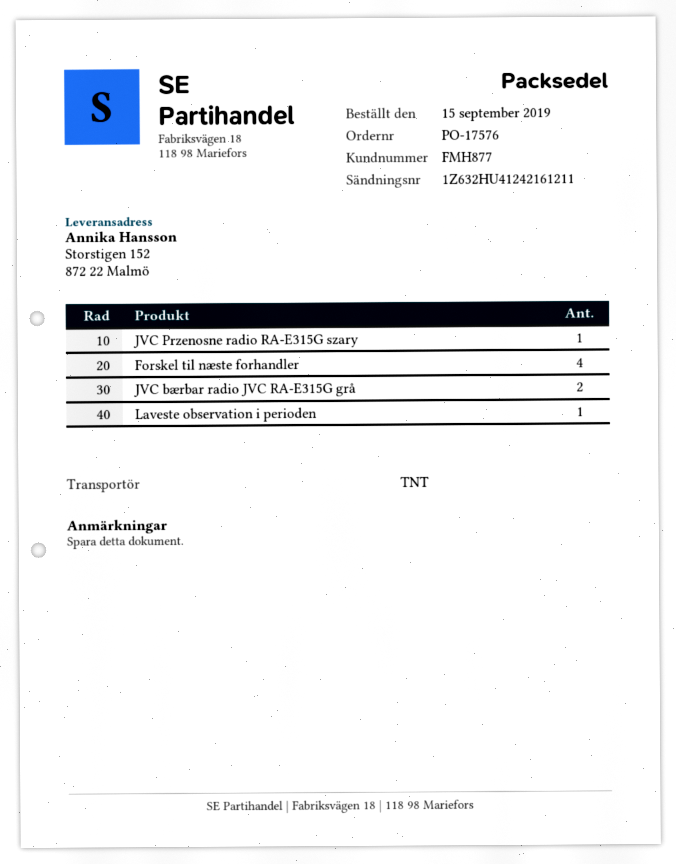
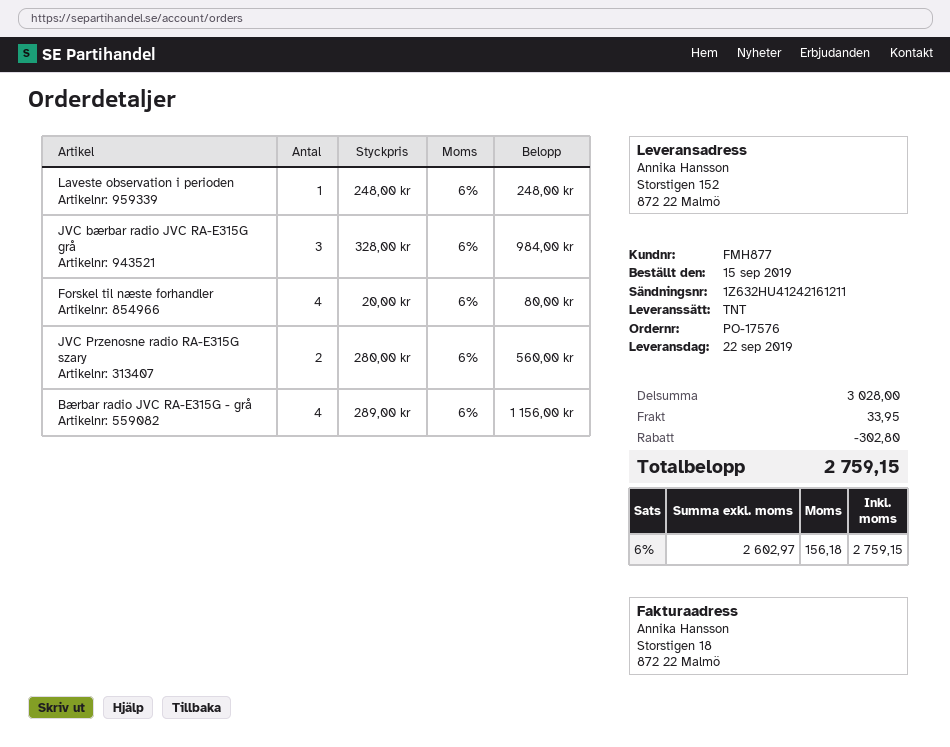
JVC Przenosne radio RA-E315G szary: 1 -> 2
JVC bærbar radio JVC RA-E315G grå: 2 -> 3
Bærbar radio JVC RA-E315G - grå: none -> 4

